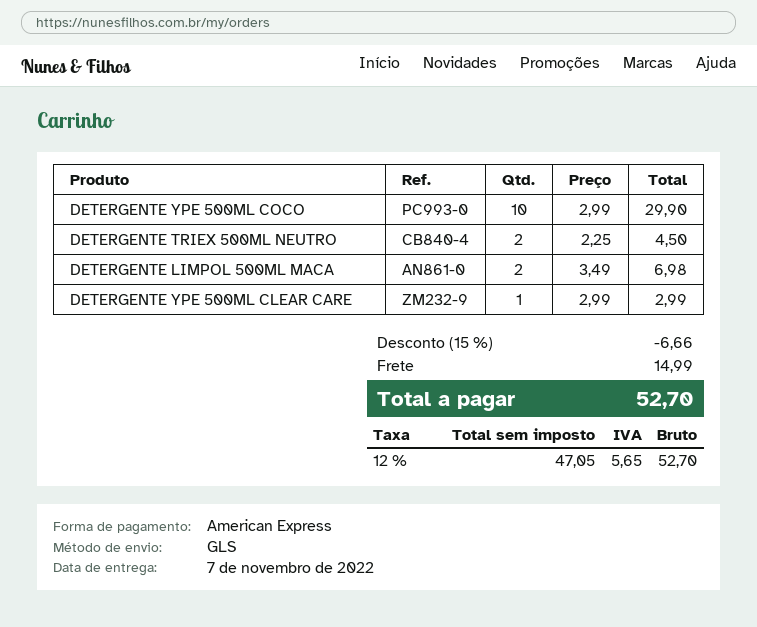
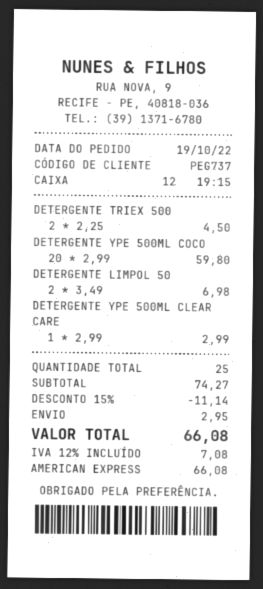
DETERGENTE YPE 500ML COCO: 10 x 2.99 = 29.90 -> 20 x 2.99 = 59.80
discount: 15% = 6.66 -> 15% = 11.14
shipping: 14.99 -> 2.95
tax: 12% = 5.65 -> 12% = 7.08
total: 52.70 -> 66.08

